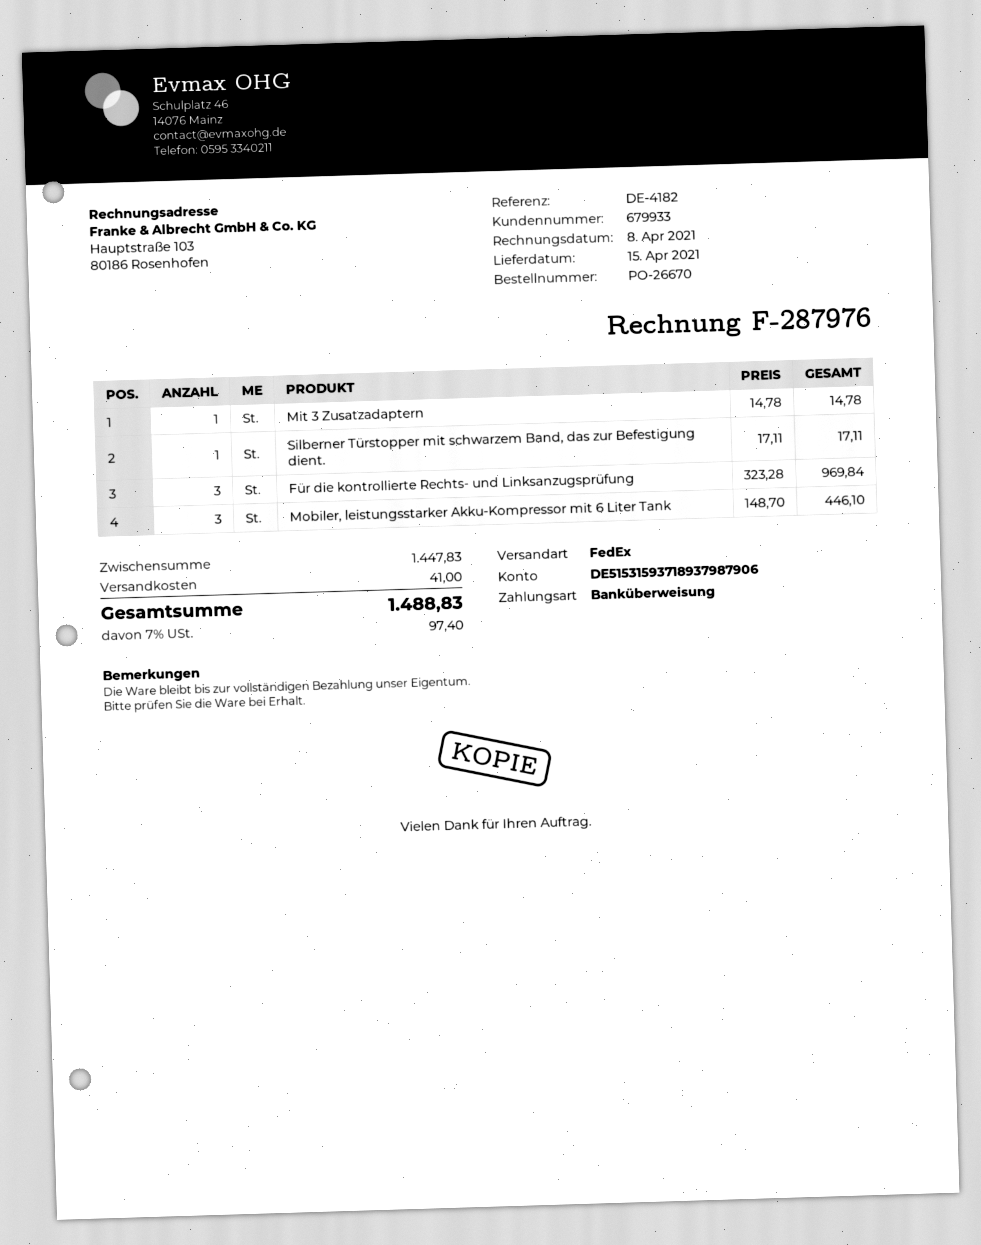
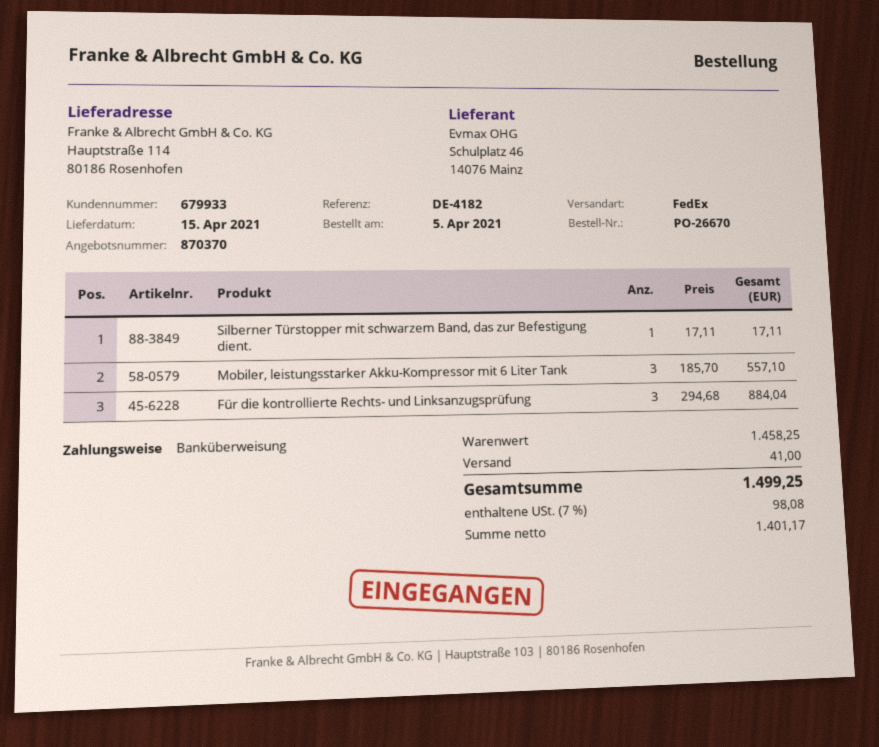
Mit 3 Zusatzadaptern: 1 x 14.78 = 14.78 -> none
Für die kontrollierte Rechts- und Linksanzugsprüfung: 3 x 323.28 = 969.84 -> 3 x 294.68 = 884.04
Mobiler, leistungsstarker Akku-Kompressor mit 6 Liter Tank: 3 x 148.70 = 446.10 -> 3 x 185.70 = 557.10
subtotal: 1447.83 -> 1458.25
tax: 7% = 97.40 -> 7% = 98.08
total: 1488.83 -> 1499.25

